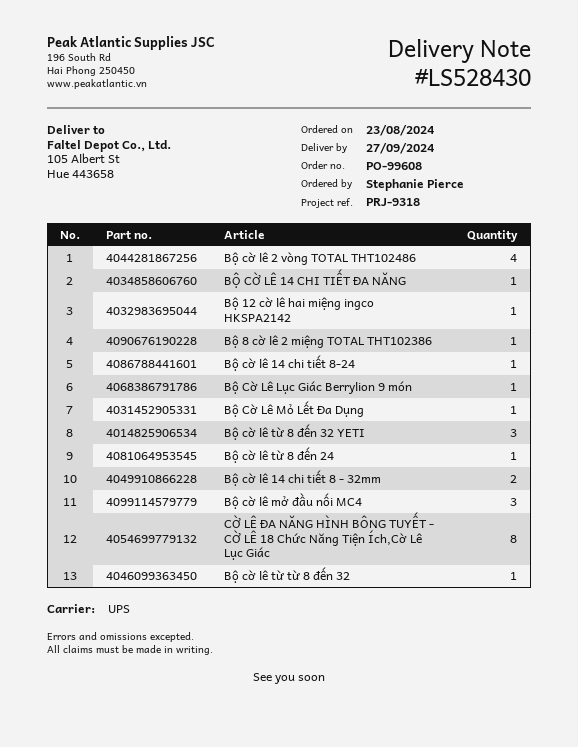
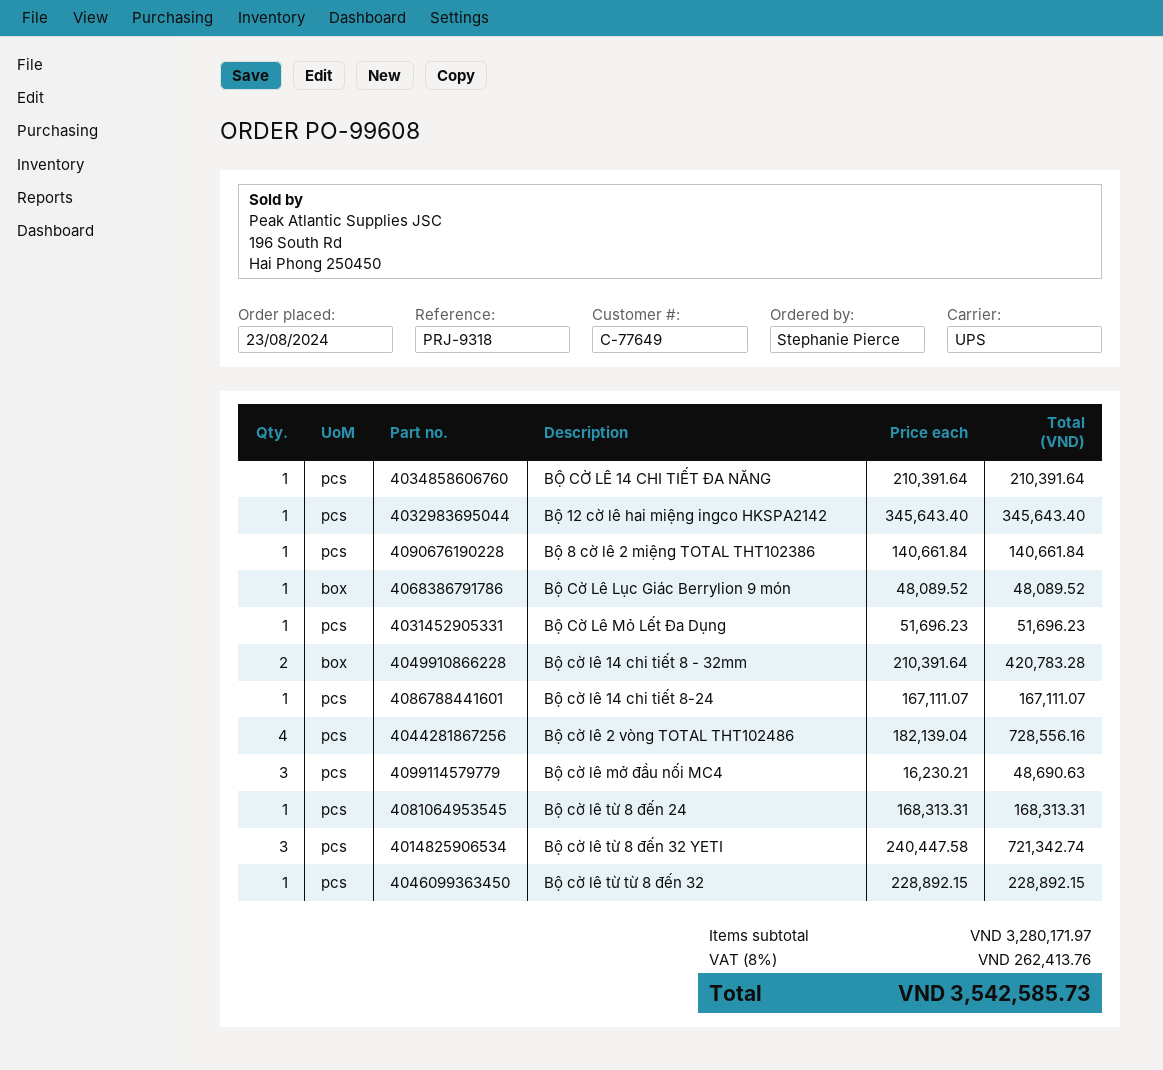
CỜ LÊ ĐA NĂNG HÌNH BÔNG TUYẾT - CỜ LÊ 18 Chức Năng Tiện Ích,Cờ Lê Lục Giác: 8 -> none

